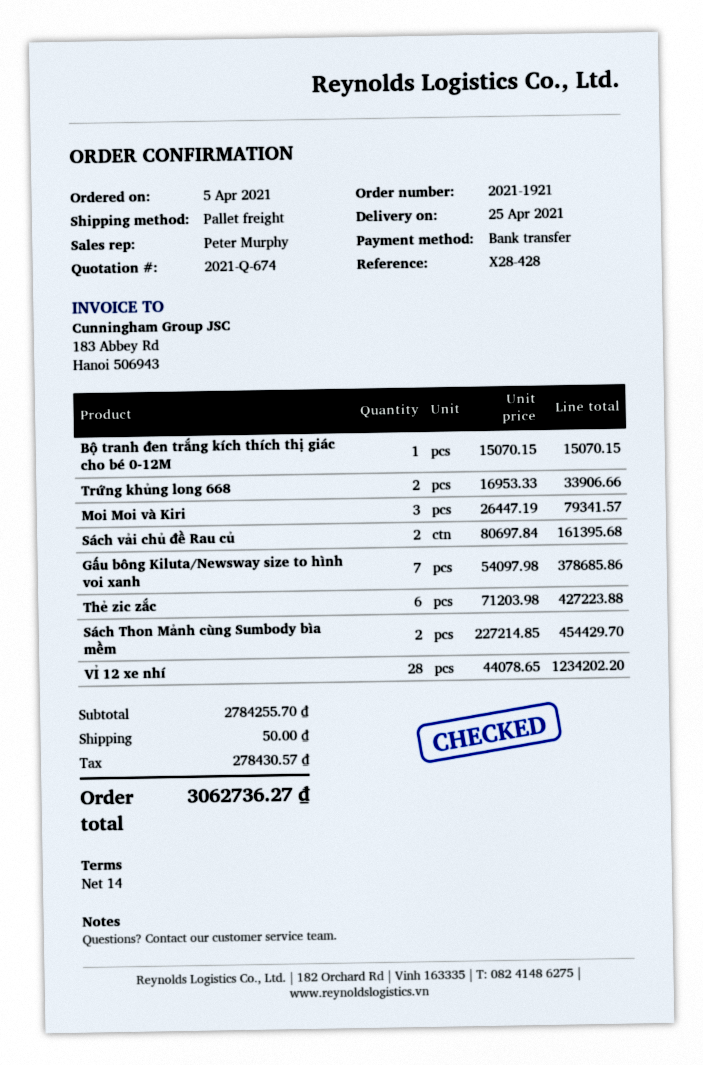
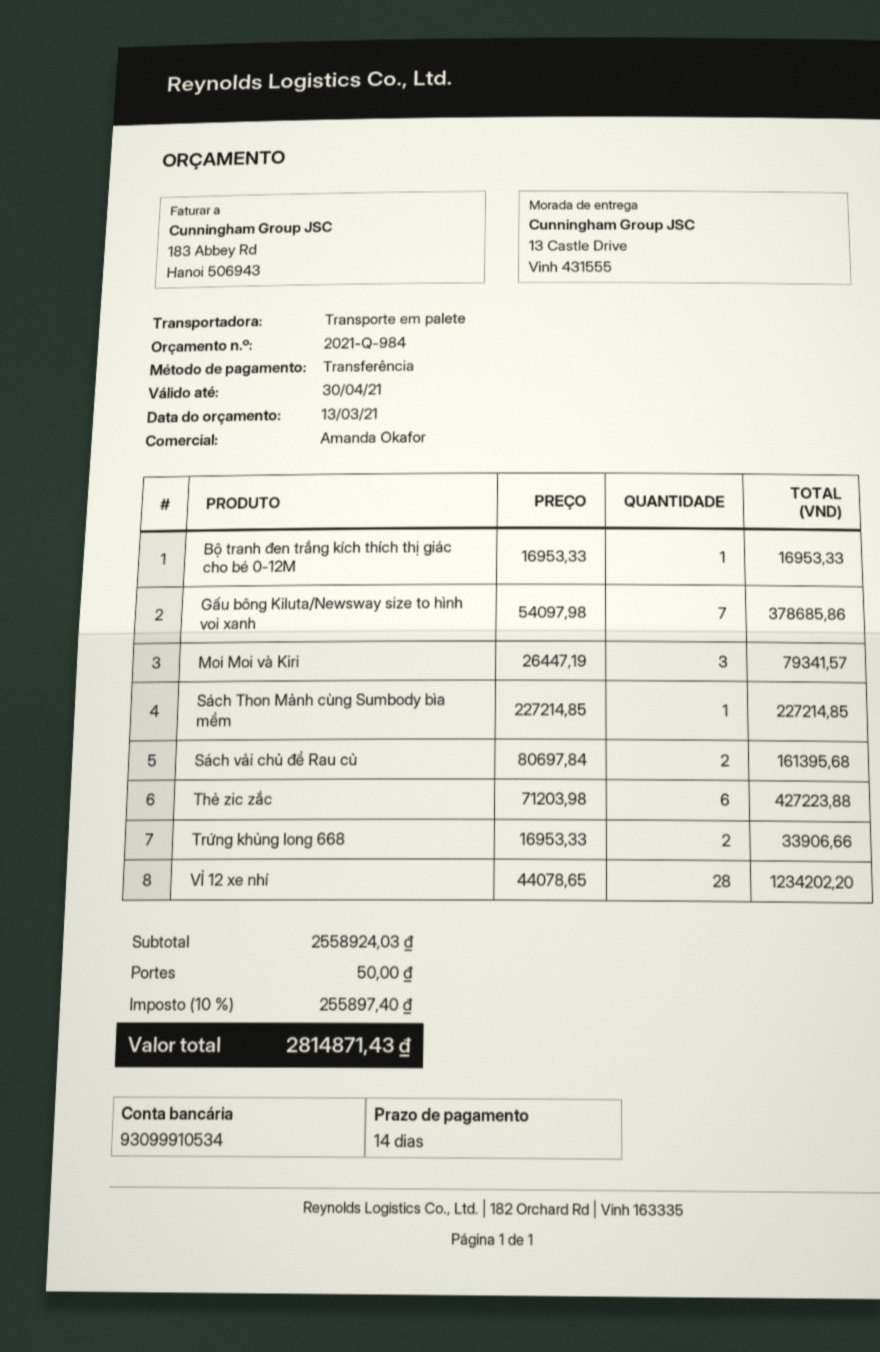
quote number: 2021-Q-674 -> 2021-Q-984
sales rep: Peter Murphy -> Amanda Okafor
Bộ tranh đen trắng kích thích thị giác cho bé 0-12M: 1 x 15070.15 = 15070.15 -> 1 x 16953.33 = 16953.33
Sách Thon Mảnh cùng Sumbody bìa mềm: 2 x 227214.85 = 454429.70 -> 1 x 227214.85 = 227214.85
subtotal: 2784255.70 -> 2558924.03
tax: 278430.57 -> 255897.40
total: 3062736.27 -> 2814871.43

